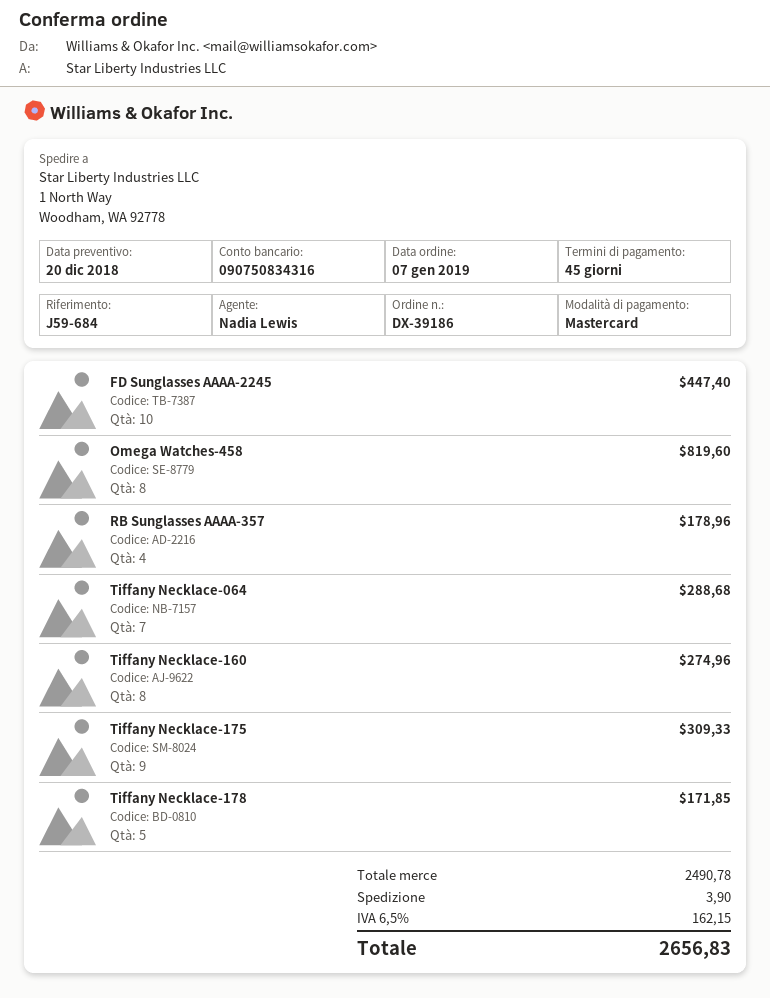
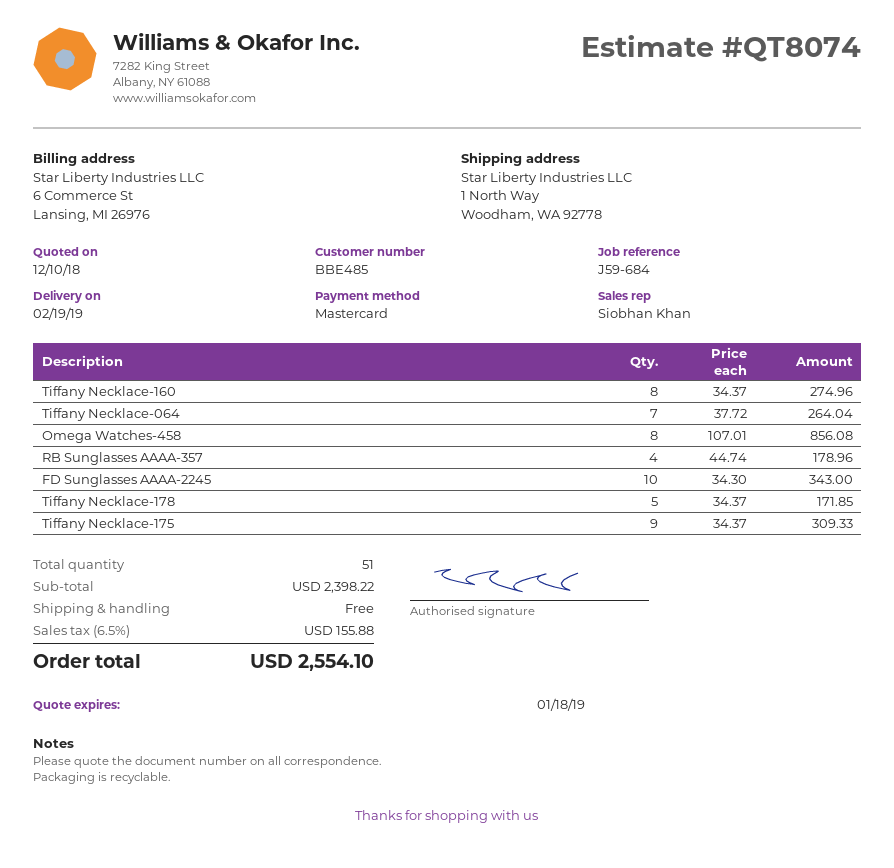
quote date: 2018-12-20 -> 2018-12-10
sales rep: Nadia Lewis -> Siobhan Khan
FD Sunglasses AAAA-2245: 10 for 447.40 -> 10 for 343.00
Omega Watches-458: 8 for 819.60 -> 8 for 856.08
Tiffany Necklace-064: 7 for 288.68 -> 7 for 264.04
subtotal: 2490.78 -> 2398.22
shipping: 3.90 -> 0.00
tax: 6.5% = 162.15 -> 6.5% = 155.88
total: 2656.83 -> 2554.10

